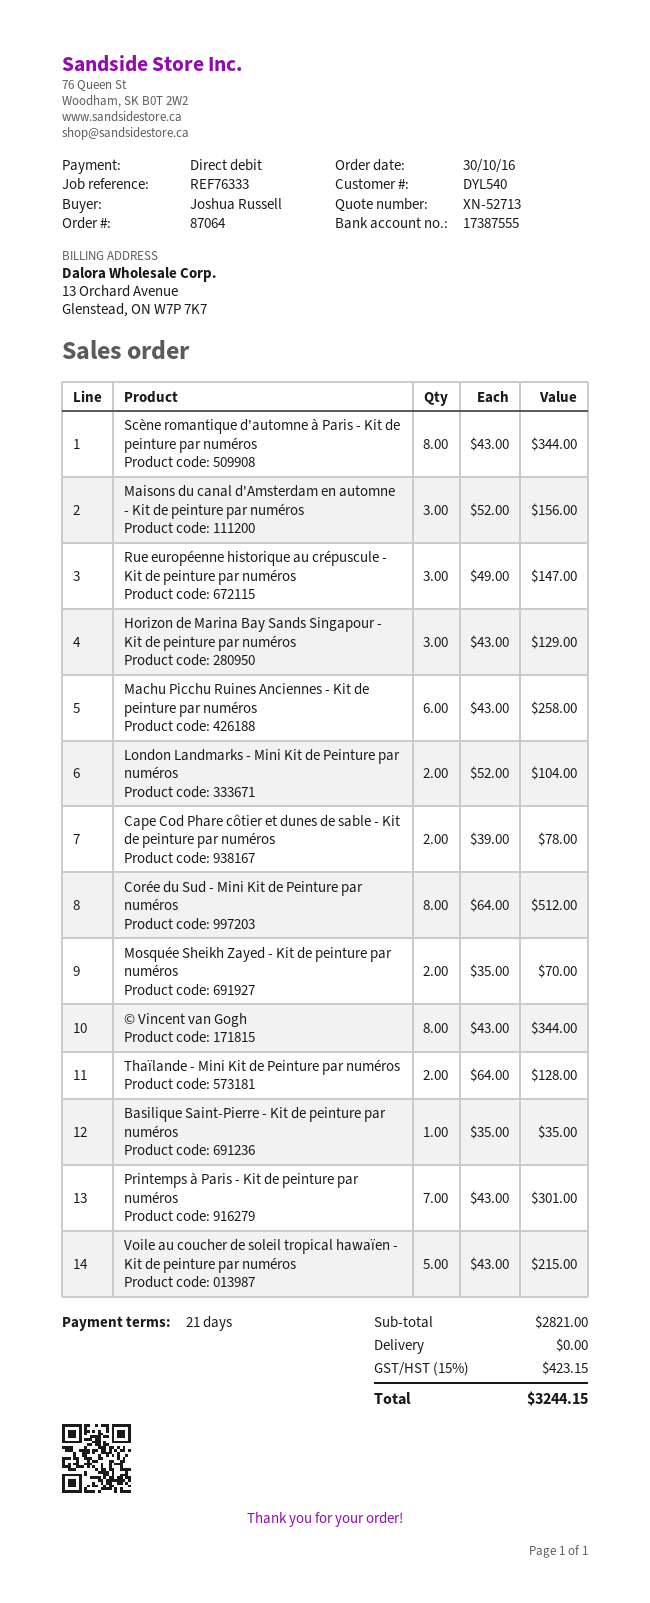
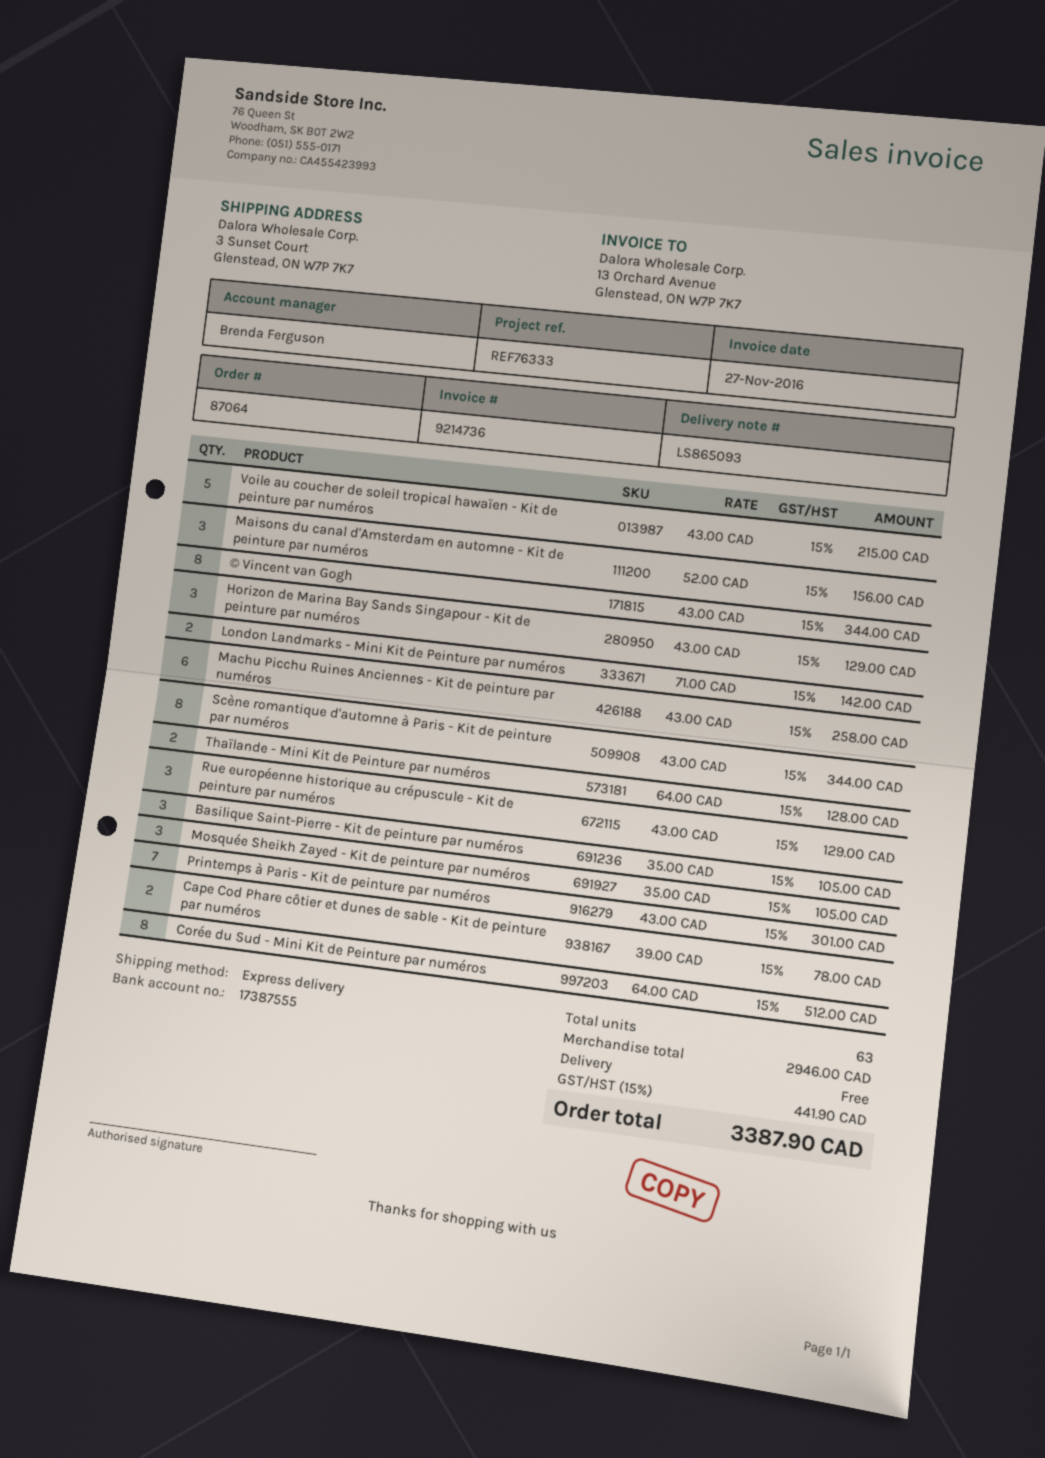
Rue européenne historique au crépuscule - Kit de peinture par numéros: 3 x 49.00 = 147.00 -> 3 x 43.00 = 129.00
London Landmarks - Mini Kit de Peinture par numéros: 2 x 52.00 = 104.00 -> 2 x 71.00 = 142.00
Mosquée Sheikh Zayed - Kit de peinture par numéros: 2 x 35.00 = 70.00 -> 3 x 35.00 = 105.00
Basilique Saint-Pierre - Kit de peinture par numéros: 1 x 35.00 = 35.00 -> 3 x 35.00 = 105.00
subtotal: 2821.00 -> 2946.00
tax: 15% = 423.15 -> 15% = 441.90
total: 3244.15 -> 3387.90

